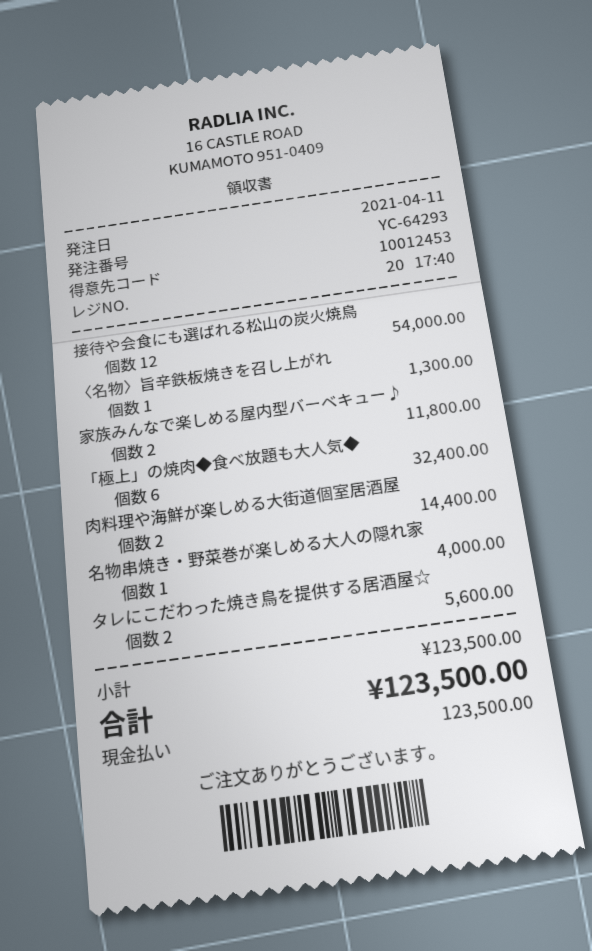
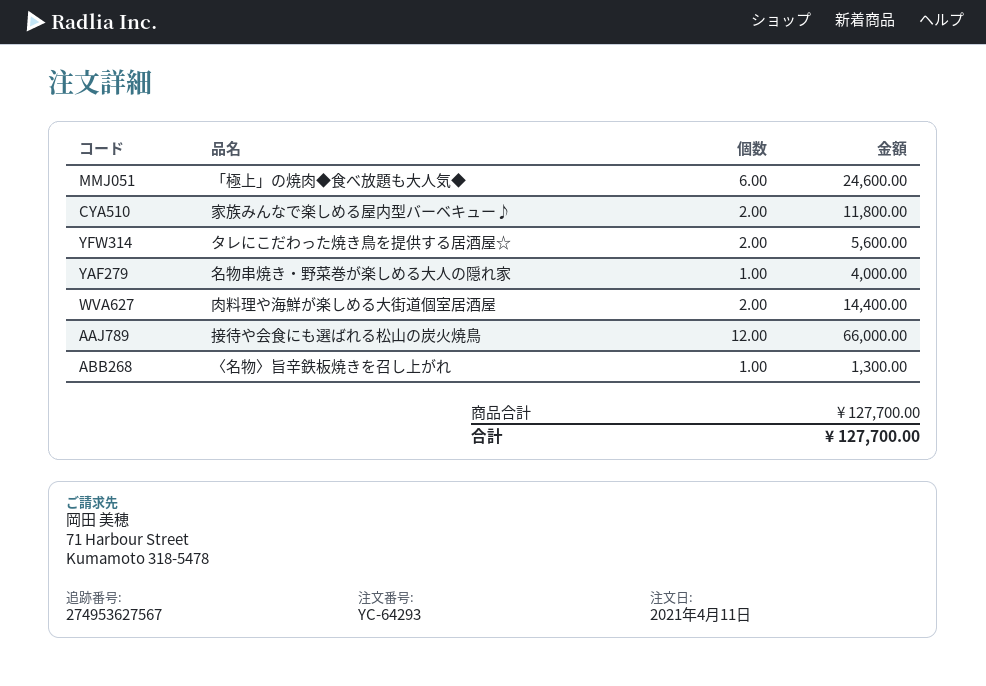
接待や会食にも選ばれる松山の炭火焼鳥: 12 for 54000.00 -> 12 for 66000.00
「極上」の焼肉◆食べ放題も大人気◆: 6 for 32400.00 -> 6 for 24600.00
subtotal: 123500.00 -> 127700.00
total: 123500.00 -> 127700.00

